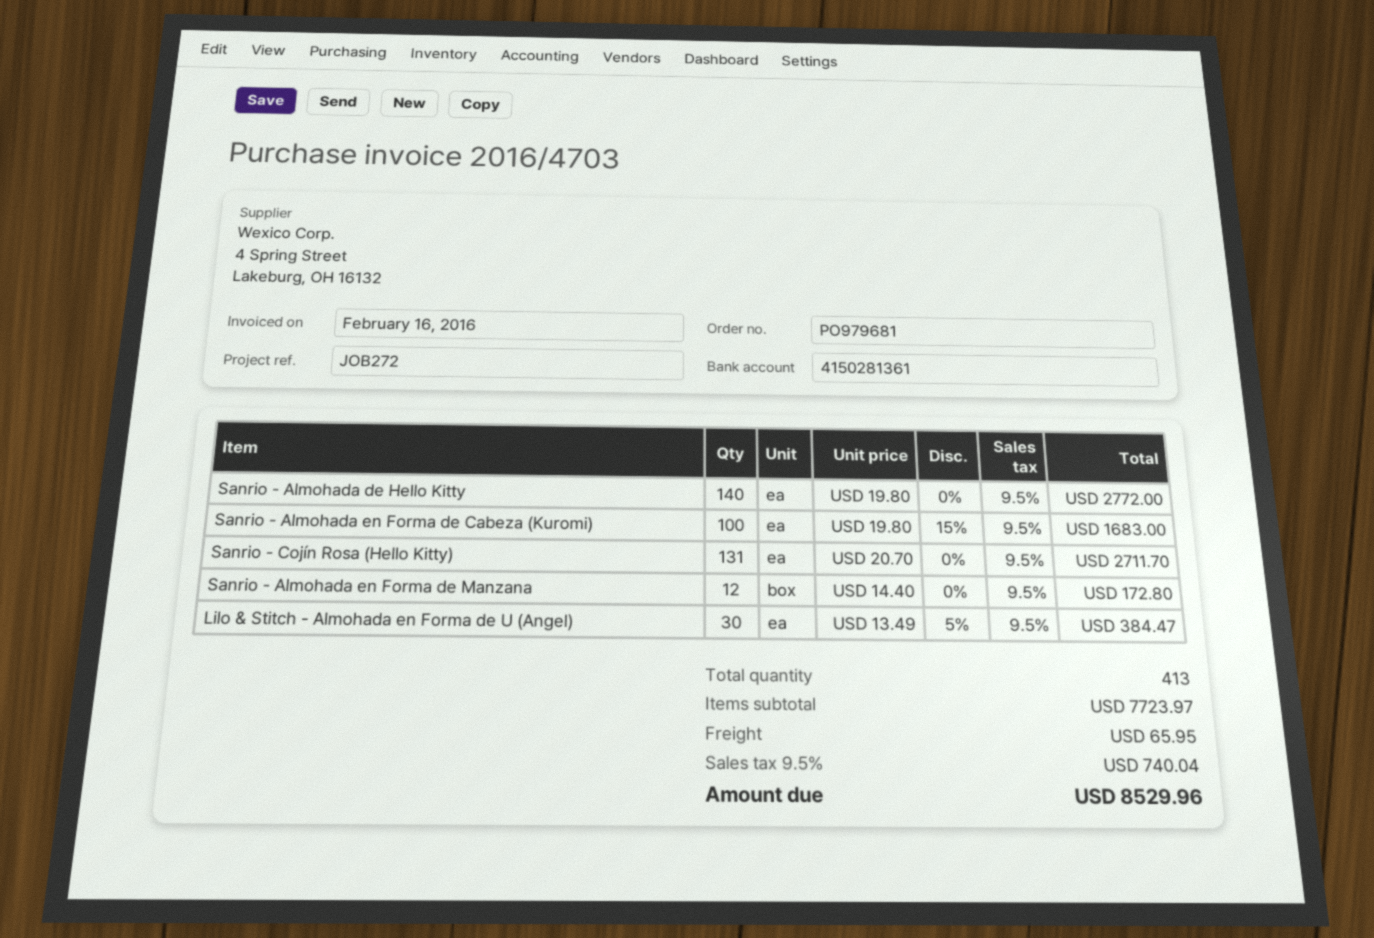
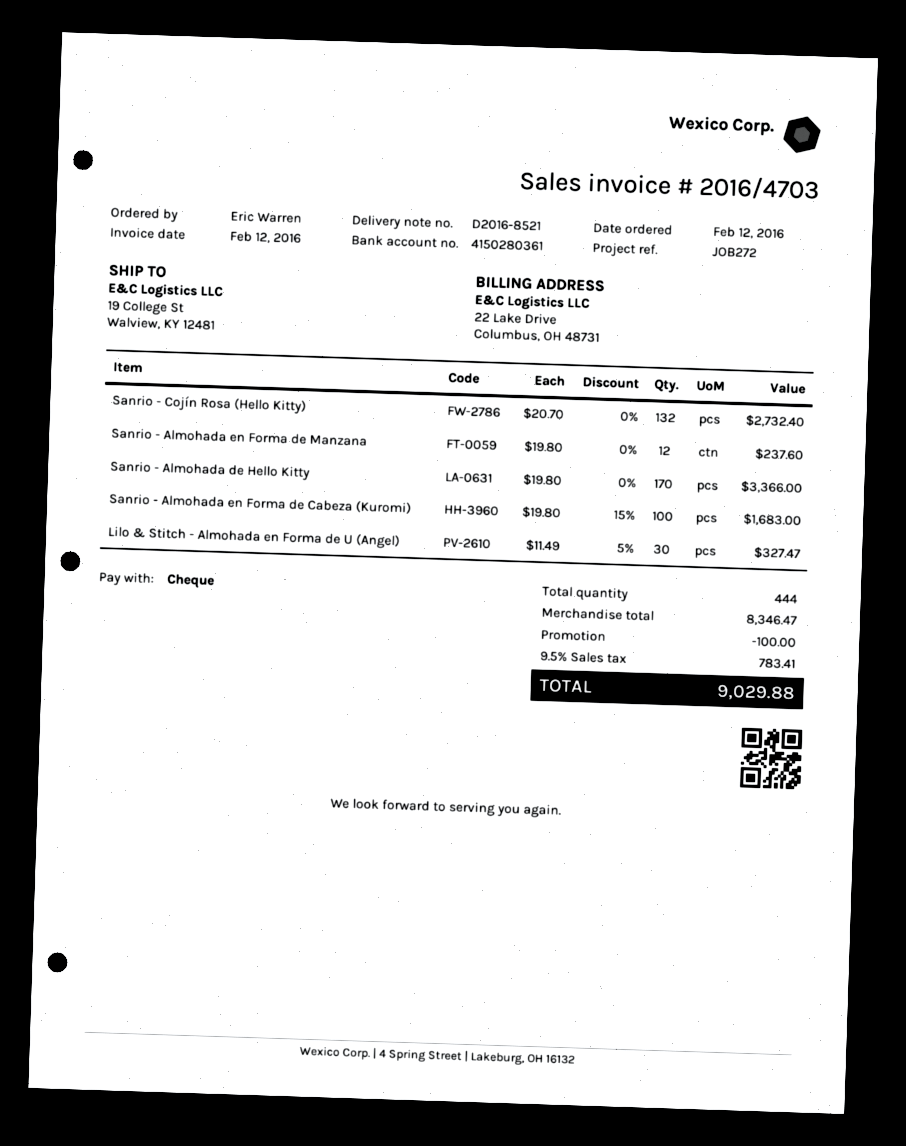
invoice date: 2016-02-16 -> 2016-02-12
bank account: 4150281361 -> 4150280361
Sanrio - Almohada de Hello Kitty: 140 x 19.80 = 2772.00 -> 170 x 19.80 = 3366.00
Sanrio - Cojín Rosa (Hello Kitty): 131 x 20.70 = 2711.70 -> 132 x 20.70 = 2732.40
Sanrio - Almohada en Forma de Manzana: 12 x 14.40 = 172.80 -> 12 x 19.80 = 237.60
Lilo & Stitch - Almohada en Forma de U (Angel): 30 x 13.49 - 5% = 384.47 -> 30 x 11.49 - 5% = 327.47
total quantity: 413 -> 444
subtotal: 7723.97 -> 8346.47
discount: none -> 100.00
shipping: 65.95 -> none
tax: 9.5% = 740.04 -> 9.5% = 783.41
total: 8529.96 -> 9029.88

